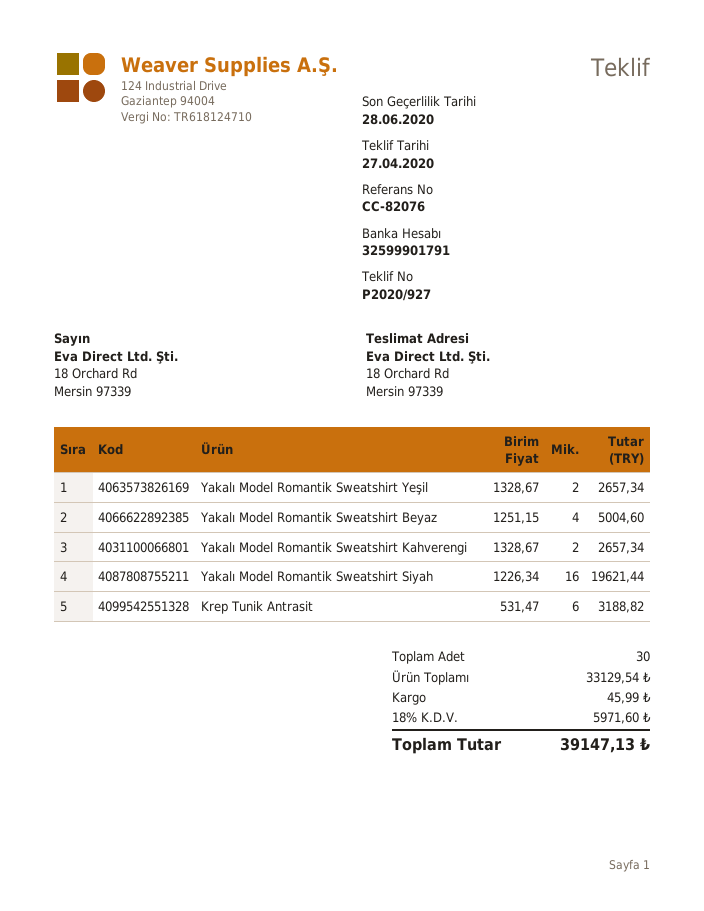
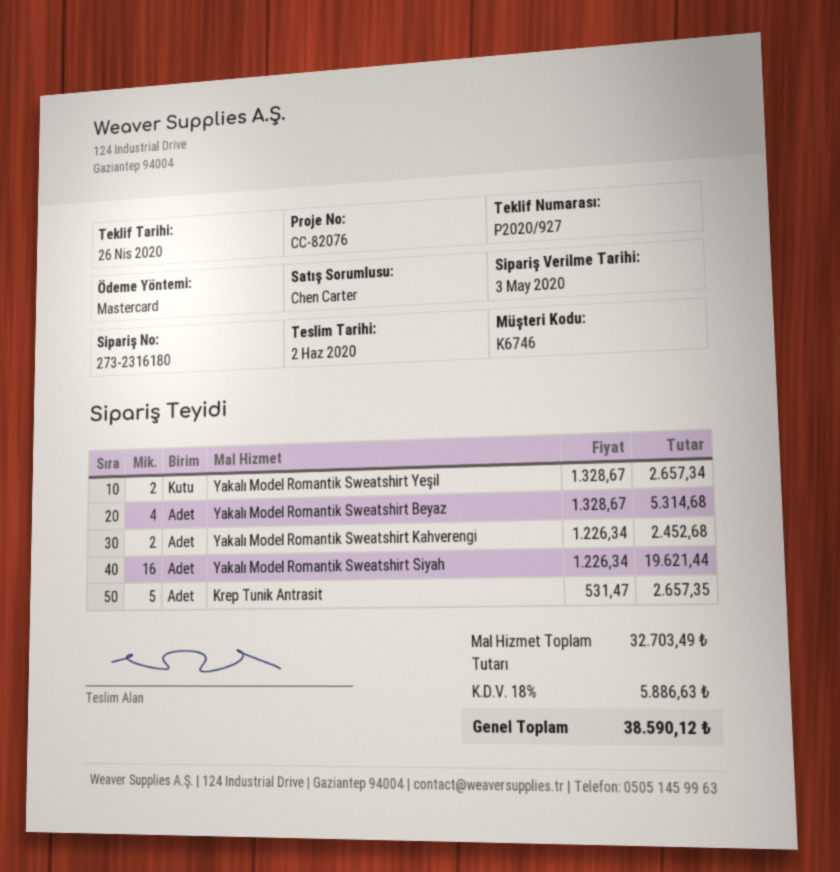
quote date: 2020-04-27 -> 2020-04-26
Yakalı Model Romantik Sweatshirt Beyaz: 4 x 1251.15 = 5004.60 -> 4 x 1328.67 = 5314.68
Yakalı Model Romantik Sweatshirt Kahverengi: 2 x 1328.67 = 2657.34 -> 2 x 1226.34 = 2452.68
Krep Tunik Antrasit: 6 x 531.47 = 3188.82 -> 5 x 531.47 = 2657.35
subtotal: 33129.54 -> 32703.49
shipping: 45.99 -> none
tax: 18% = 5971.60 -> 18% = 5886.63
total: 39147.13 -> 38590.12

